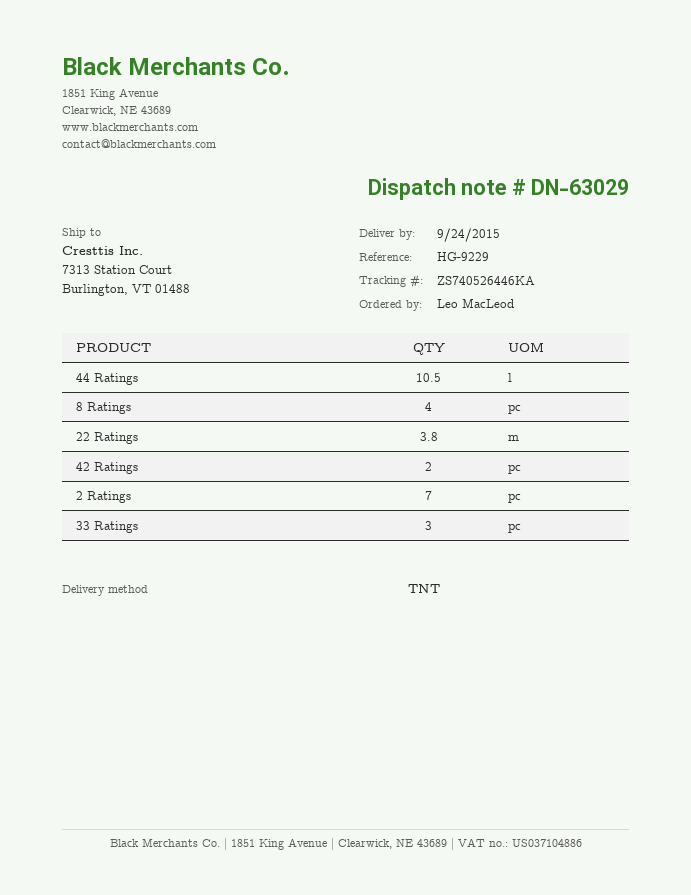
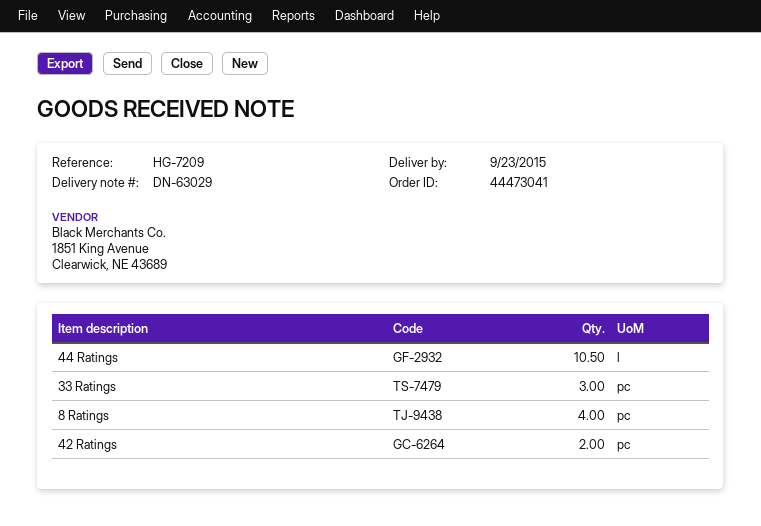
delivery date: 2015-09-24 -> 2015-09-23
reference: HG-9229 -> HG-7209
22 Ratings: 3.8 -> none
2 Ratings: 7 -> none

